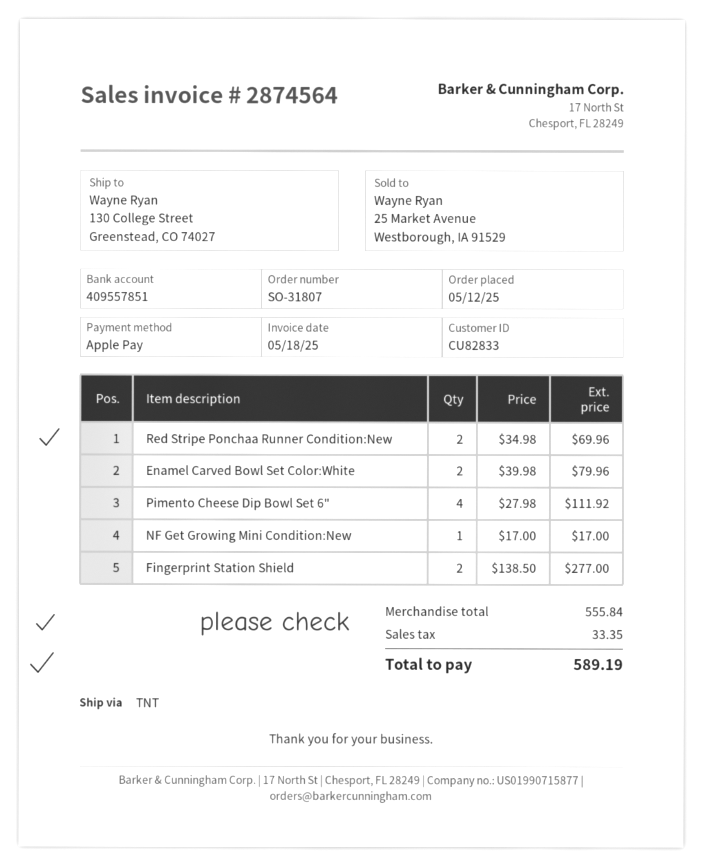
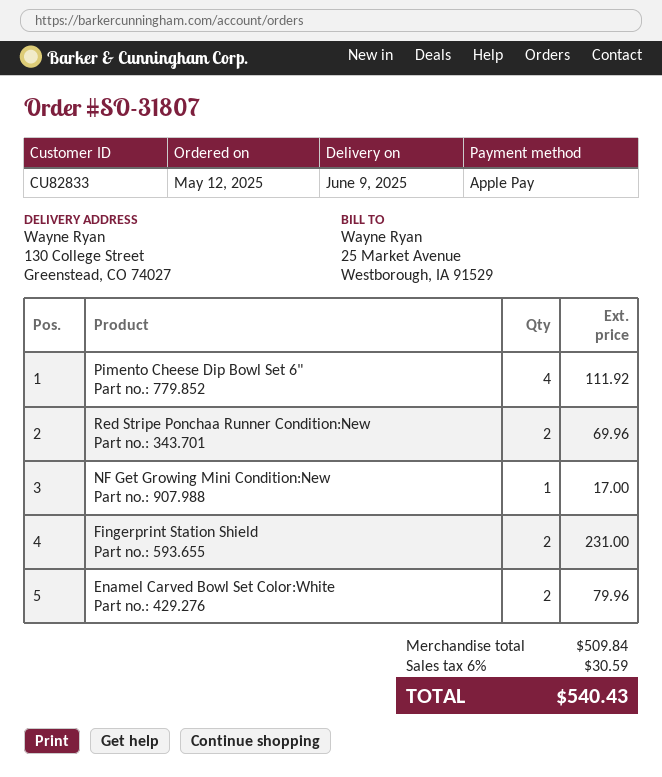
Fingerprint Station Shield: 2 for 277.00 -> 2 for 231.00
subtotal: 555.84 -> 509.84
tax: 33.35 -> 30.59
total: 589.19 -> 540.43

